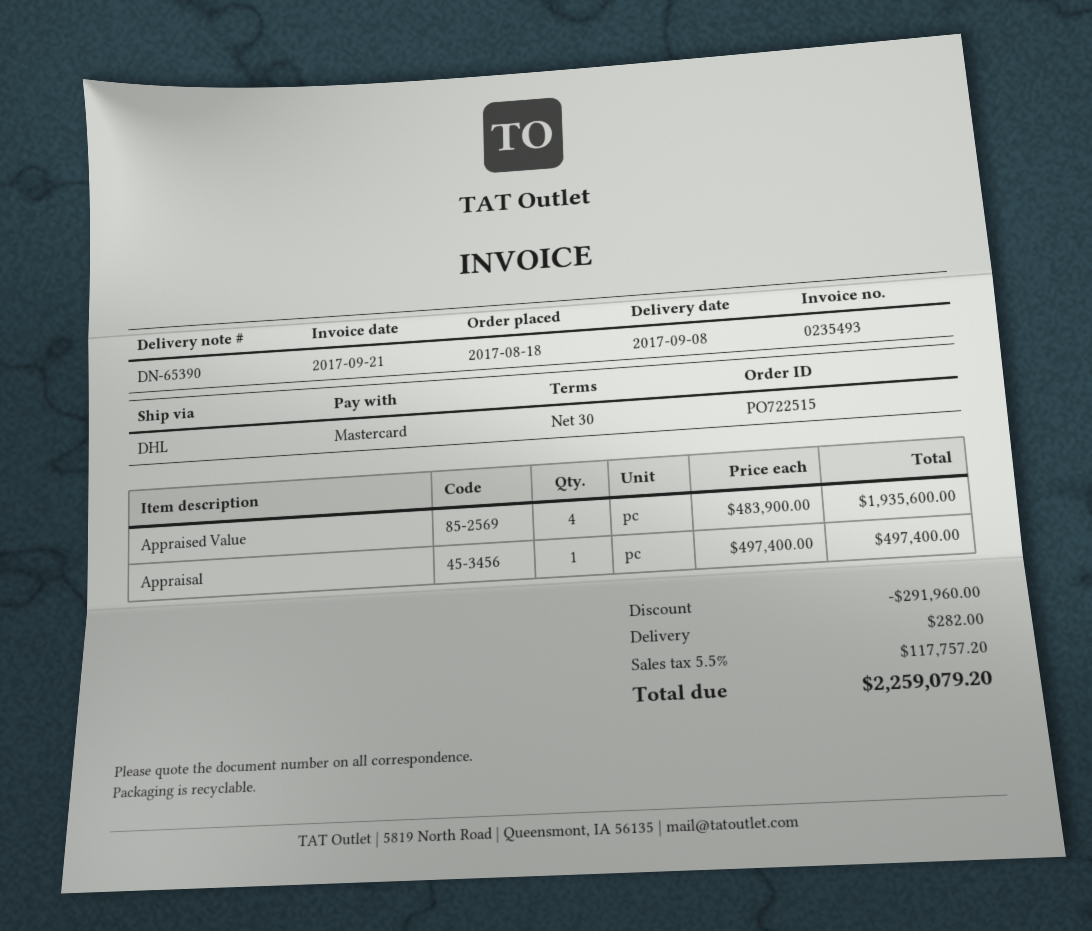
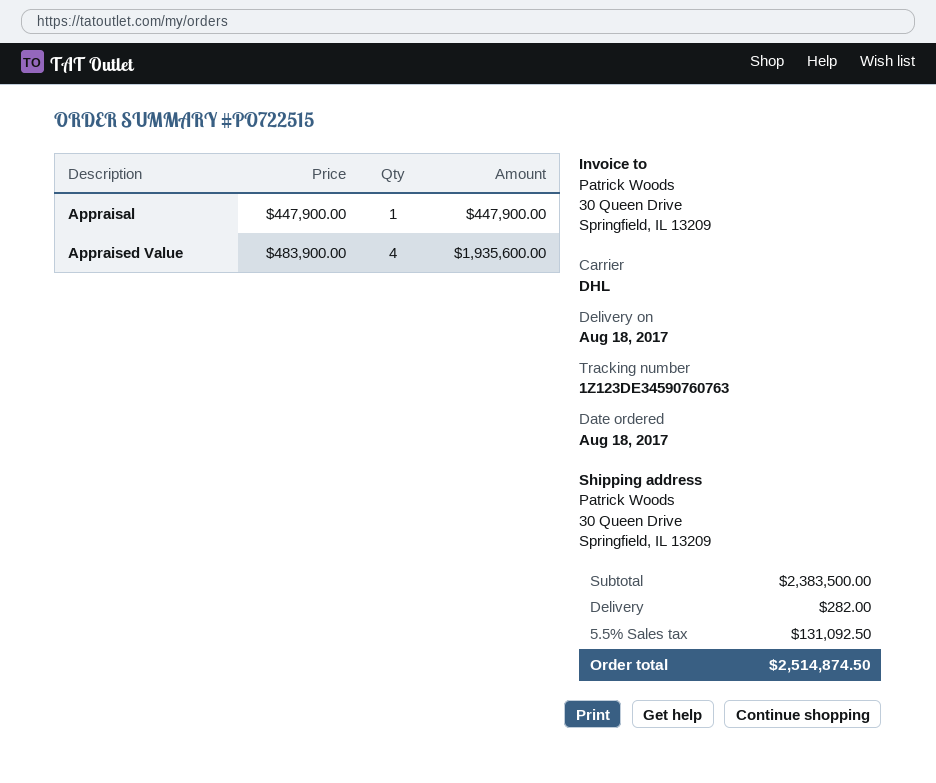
delivery date: 2017-09-08 -> 2017-08-18
Appraisal: 1 x 497400.00 = 497400.00 -> 1 x 447900.00 = 447900.00
discount: 291960.00 -> none
tax: 5.5% = 117757.20 -> 5.5% = 131092.50
total: 2259079.20 -> 2514874.50

